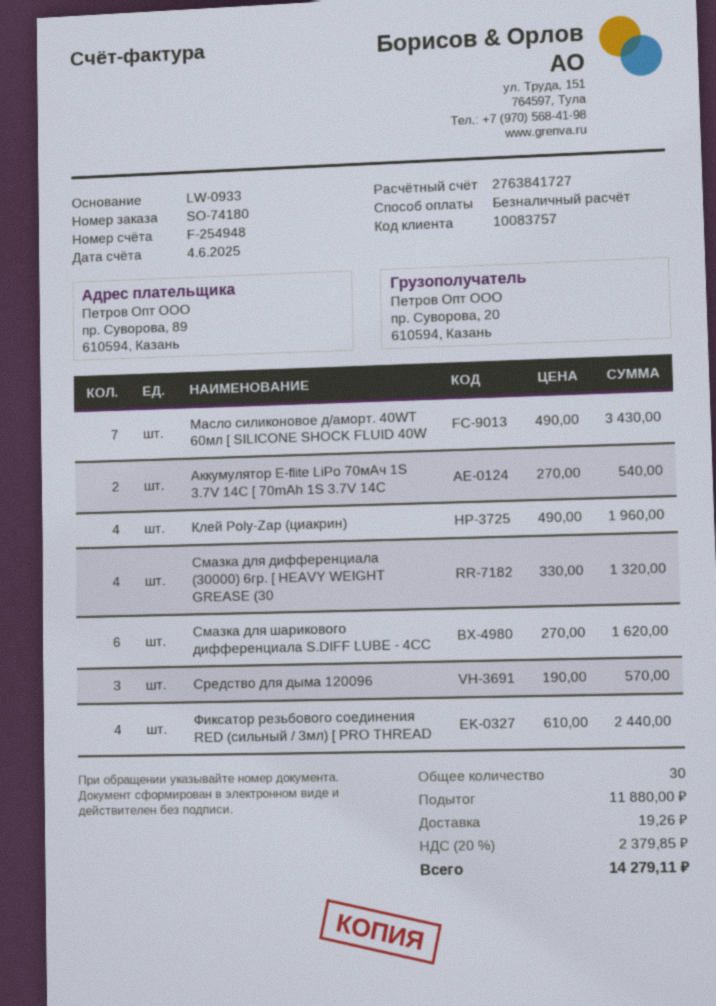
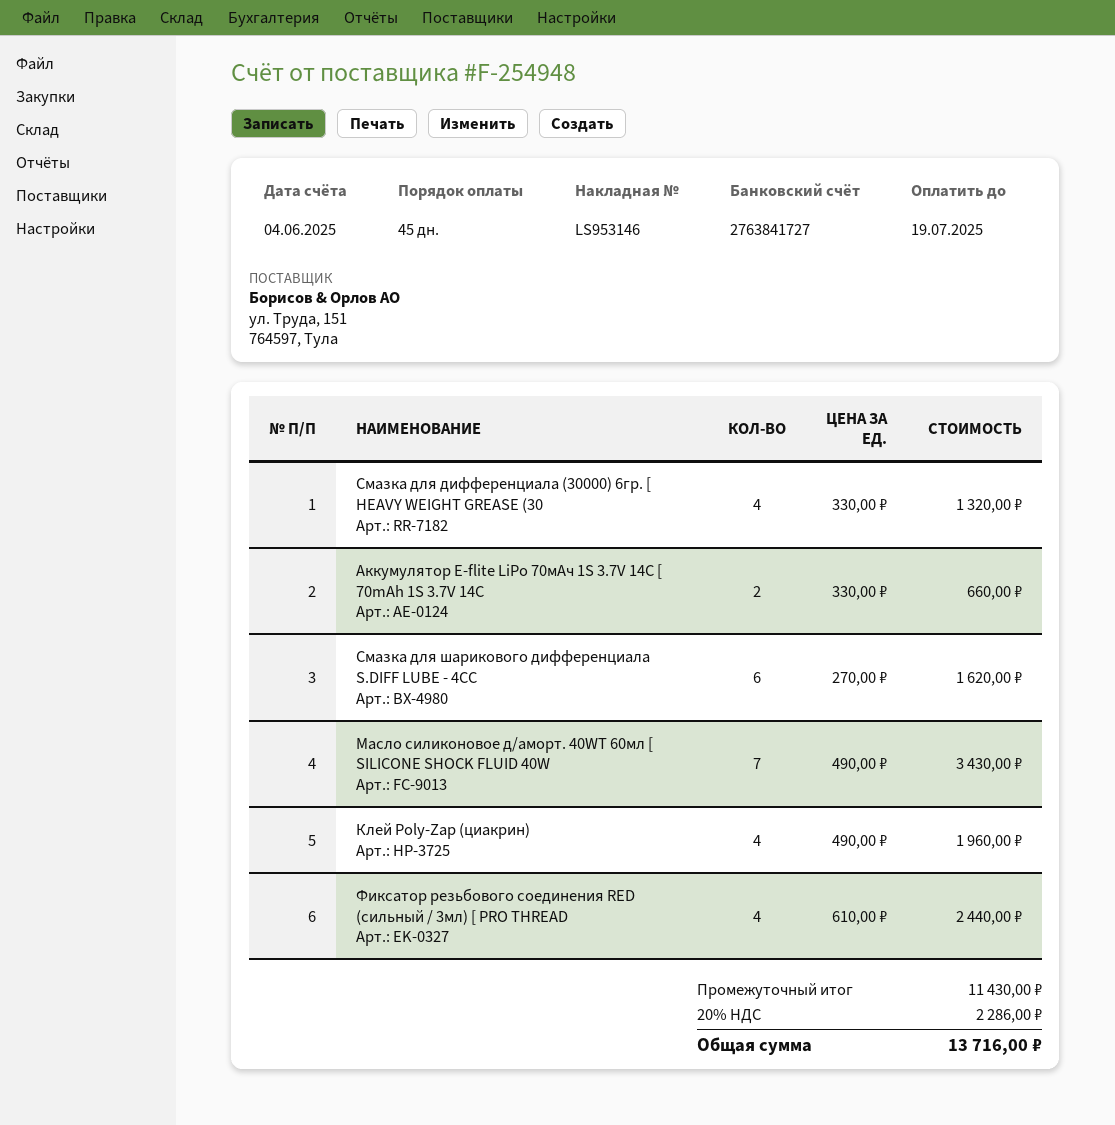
Аккумулятор E-flite LiPo 70мАч 1S 3.7V 14C [ 70mAh 1S 3.7V 14C: 2 x 270.00 = 540.00 -> 2 x 330.00 = 660.00
Средство для дыма 120096: 3 x 190.00 = 570.00 -> none
subtotal: 11880.00 -> 11430.00
shipping: 19.26 -> none
tax: 20% = 2379.85 -> 20% = 2286.00
total: 14279.11 -> 13716.00

